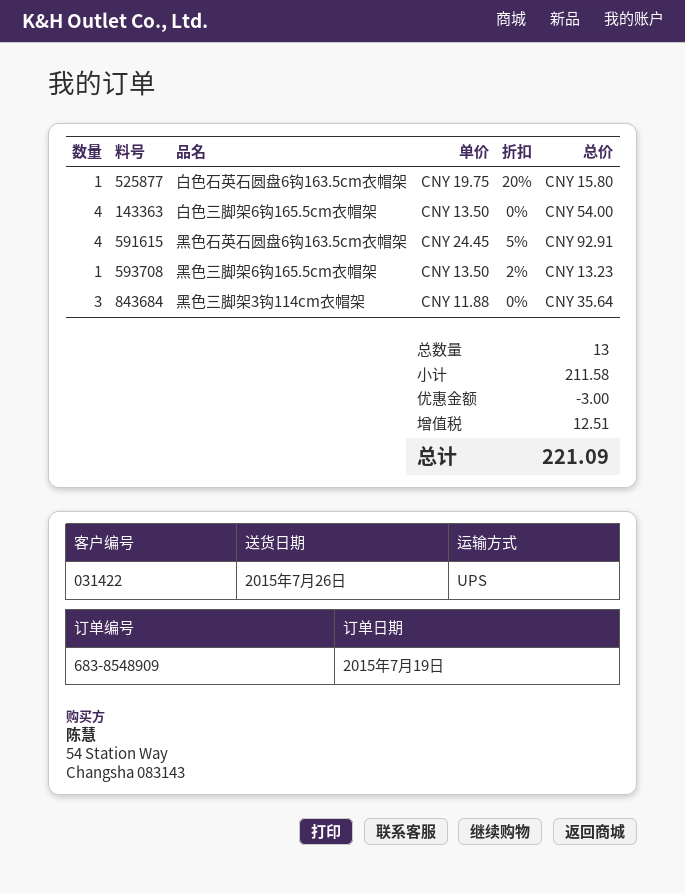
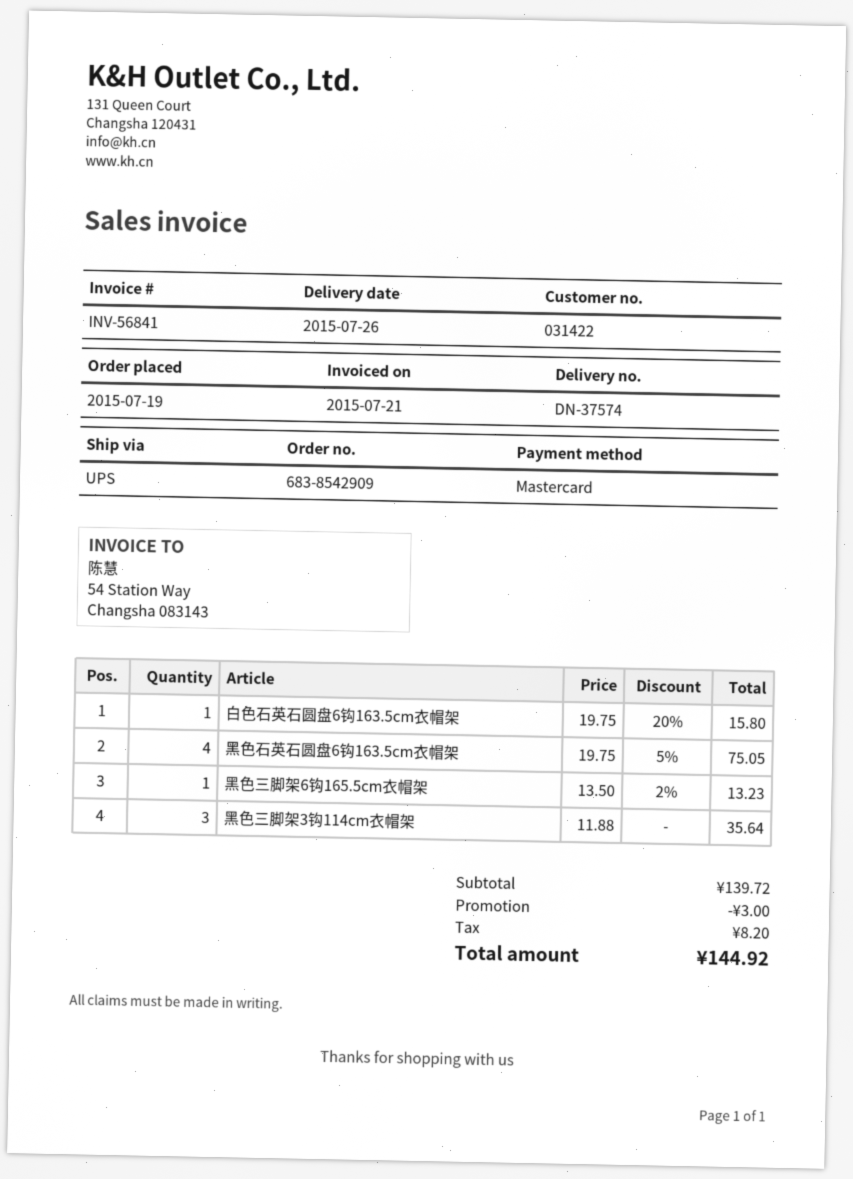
order number: 683-8548909 -> 683-8542909
白色三脚架6钩165.5cm衣帽架: 4 x 13.50 = 54.00 -> none
黑色石英石圆盘6钩163.5cm衣帽架: 4 x 24.45 - 5% = 92.91 -> 4 x 19.75 - 5% = 75.05
subtotal: 211.58 -> 139.72
tax: 12.51 -> 8.20
total: 221.09 -> 144.92

